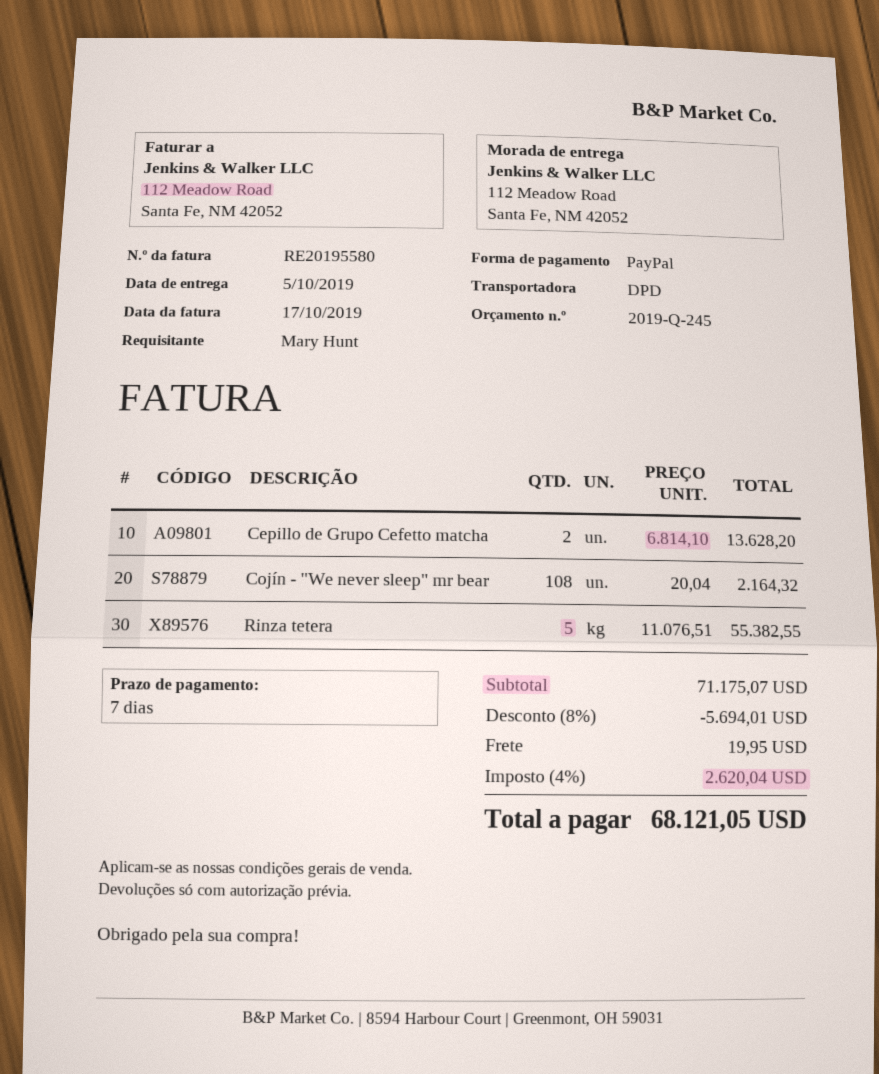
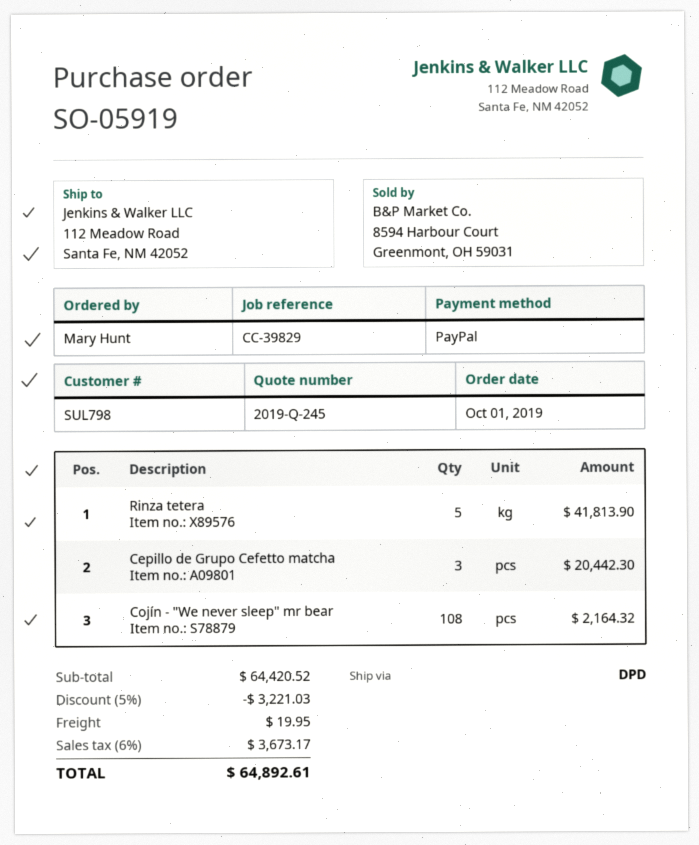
Cepillo de Grupo Cefetto matcha: 2 for 13628.20 -> 3 for 20442.30
Rinza tetera: 5 for 55382.55 -> 5 for 41813.90
subtotal: 71175.07 -> 64420.52
discount: 8% = 5694.01 -> 5% = 3221.03
tax: 4% = 2620.04 -> 6% = 3673.17
total: 68121.05 -> 64892.61

